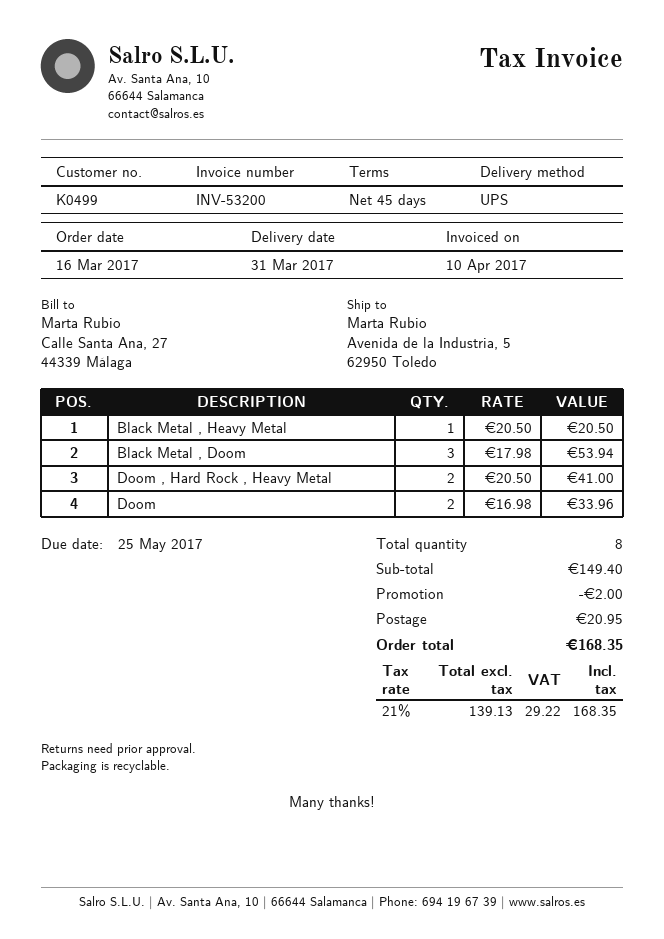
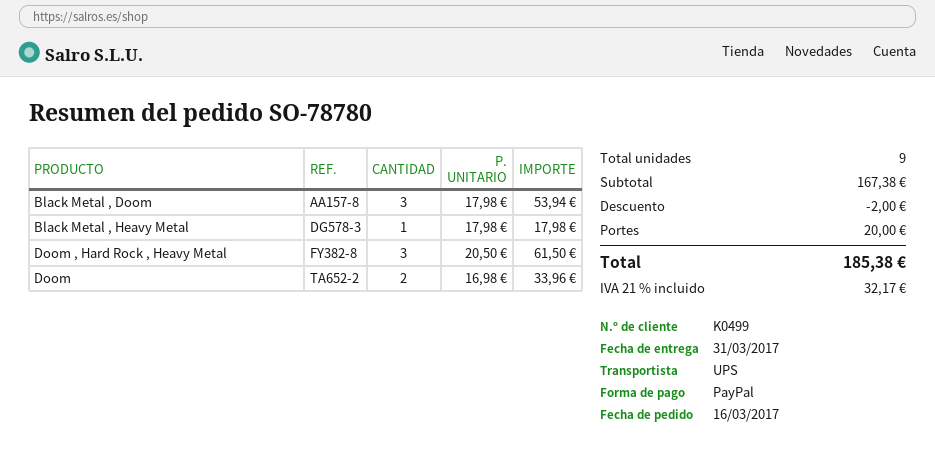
Black Metal , Heavy Metal: 1 x 20.50 = 20.50 -> 1 x 17.98 = 17.98
Doom , Hard Rock , Heavy Metal: 2 x 20.50 = 41.00 -> 3 x 20.50 = 61.50
total quantity: 8 -> 9
subtotal: 149.40 -> 167.38
shipping: 20.95 -> 20.00
tax: 21% = 29.22 -> 21% = 32.17
total: 168.35 -> 185.38

